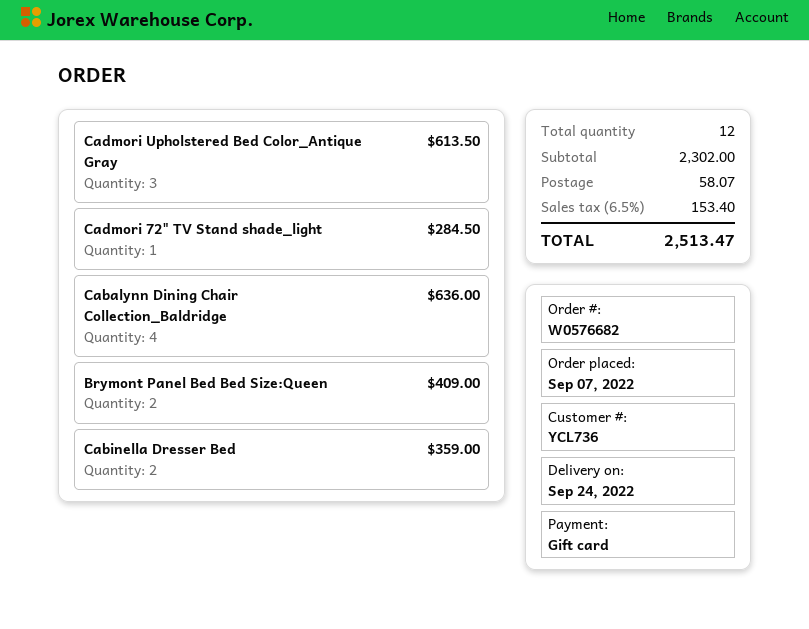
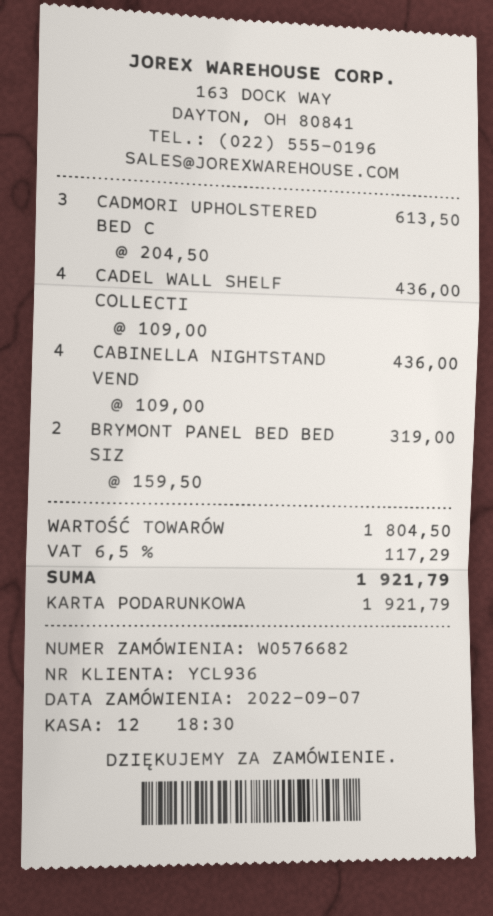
customer number: YCL736 -> YCL936
Cadmori 72" TV Stand shade_light: 1 for 284.50 -> none
Cabalynn Dining Chair Collection_Baldridge: 4 for 636.00 -> none
Brymont Panel Bed Bed Size:Queen: 2 for 409.00 -> 2 for 319.00
Cabinella Dresser Bed: 2 for 359.00 -> none
CADEL WALL SHELF COLLECTI: none -> 4 for 436.00
CABINELLA NIGHTSTAND VEND: none -> 4 for 436.00
subtotal: 2302.00 -> 1804.50
shipping: 58.07 -> none
tax: 6.5% = 153.40 -> 6.5% = 117.29
total: 2513.47 -> 1921.79

